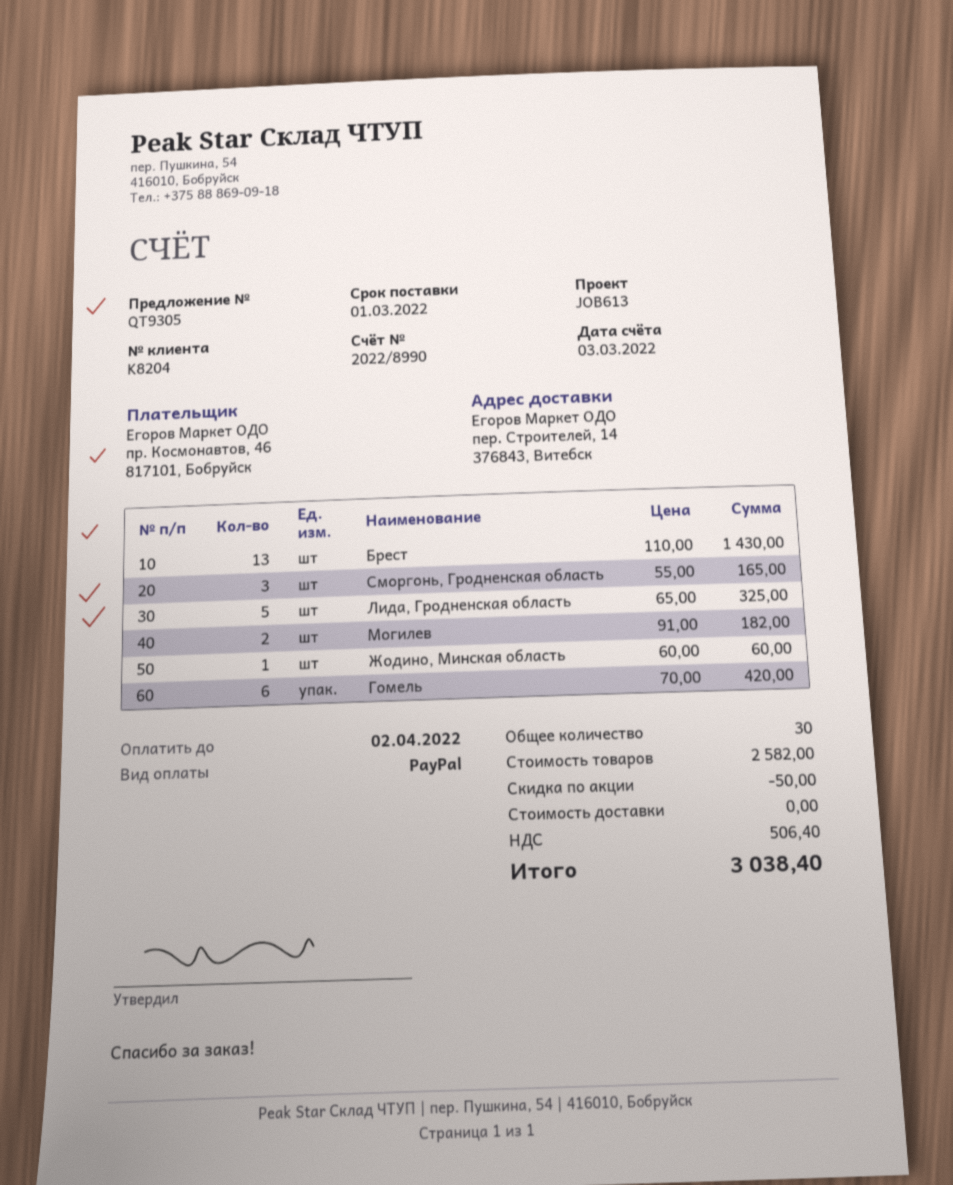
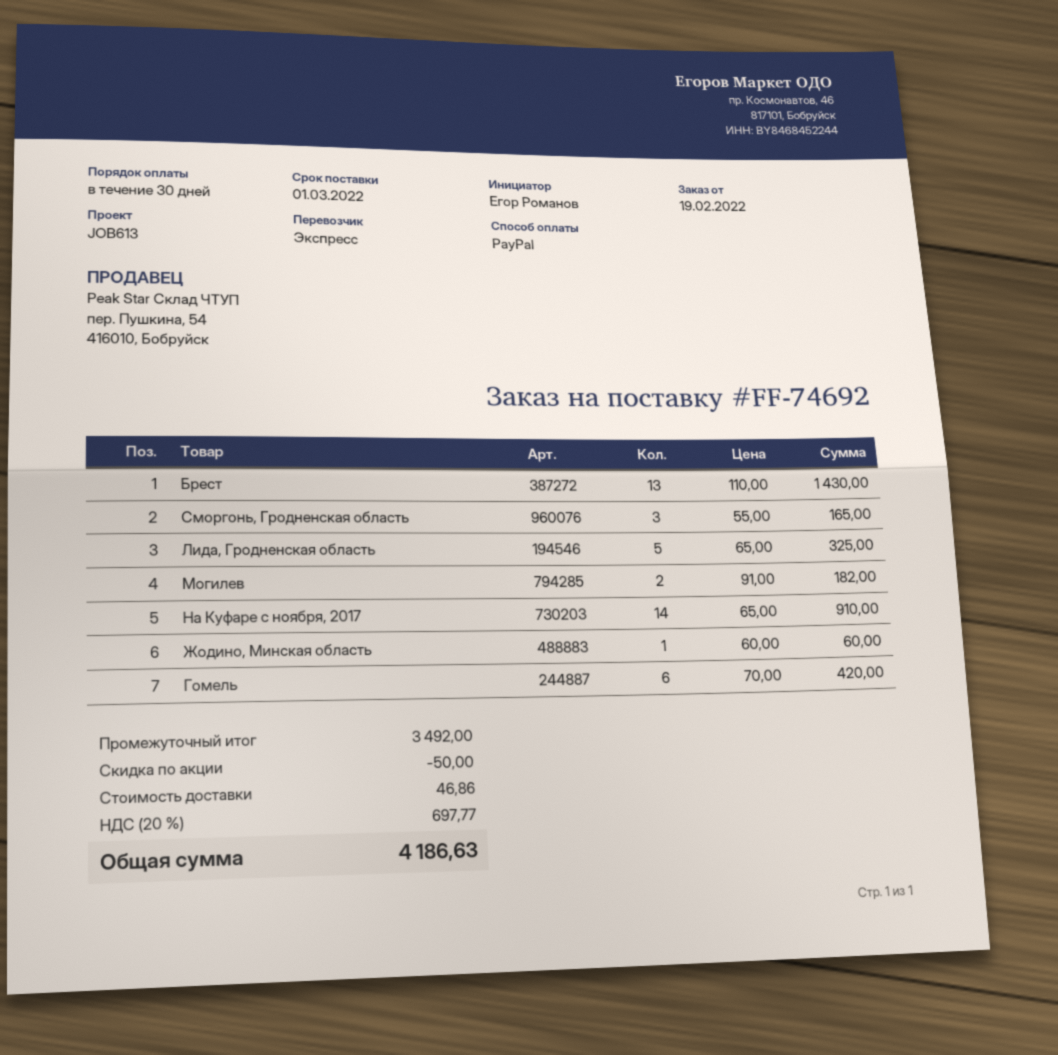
На Куфаре с ноября, 2017: none -> 14 x 65.00 = 910.00
subtotal: 2582.00 -> 3492.00
shipping: 0.00 -> 46.86
tax: 506.40 -> 697.77
total: 3038.40 -> 4186.63

